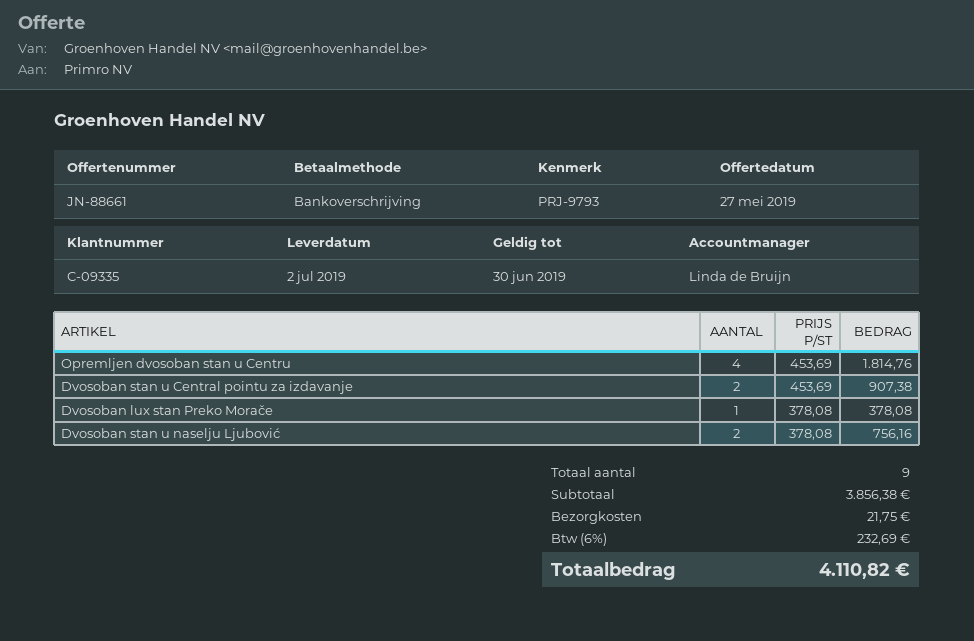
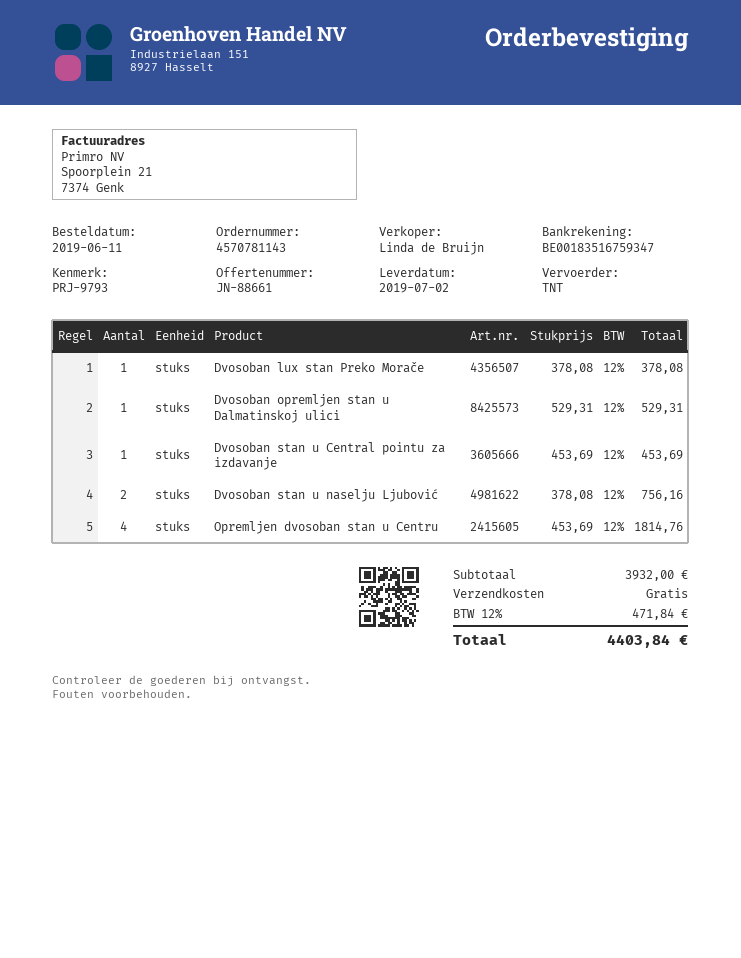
Dvosoban stan u Central pointu za izdavanje: 2 x 453.69 = 907.38 -> 1 x 453.69 = 453.69
Dvosoban opremljen stan u Dalmatinskoj ulici: none -> 1 x 529.31 = 529.31
subtotal: 3856.38 -> 3932.00
shipping: 21.75 -> 0.00
tax: 6% = 232.69 -> 12% = 471.84
total: 4110.82 -> 4403.84

